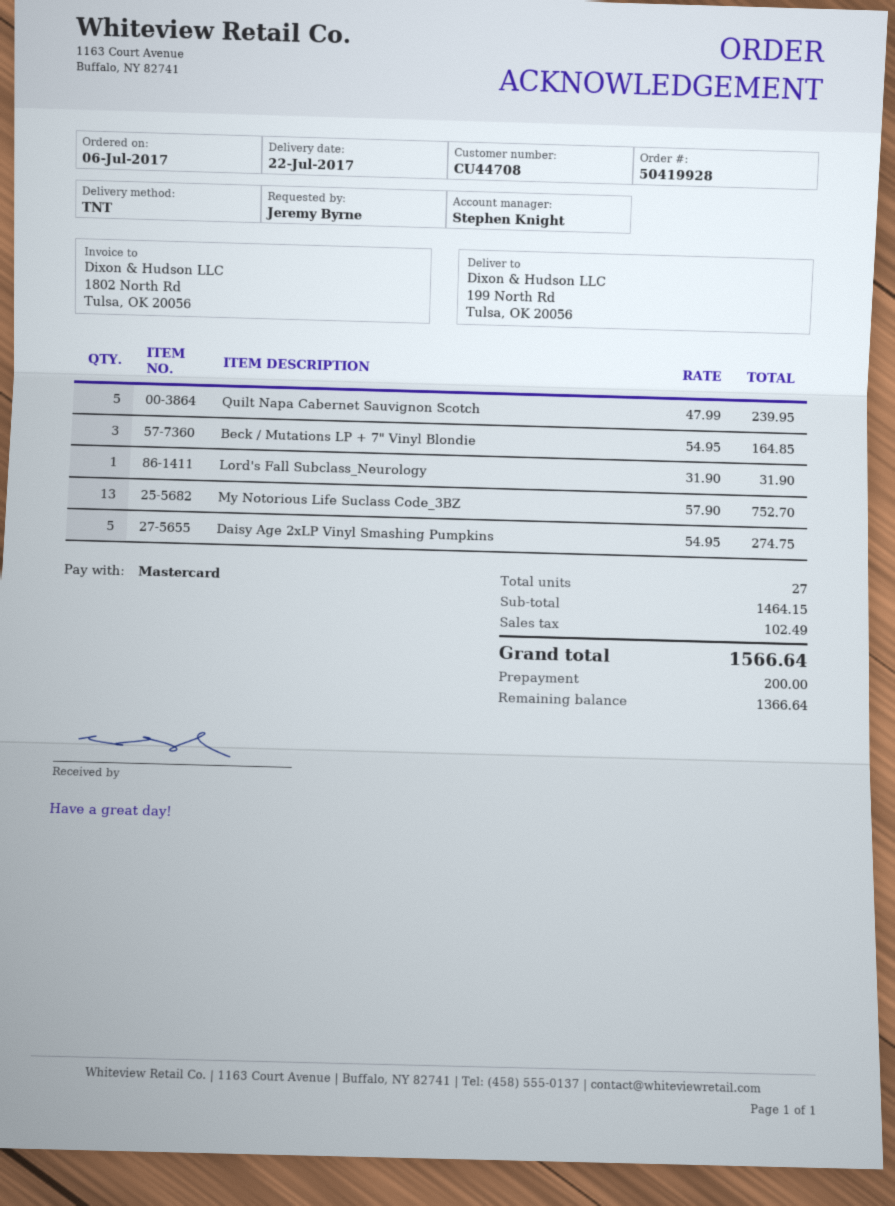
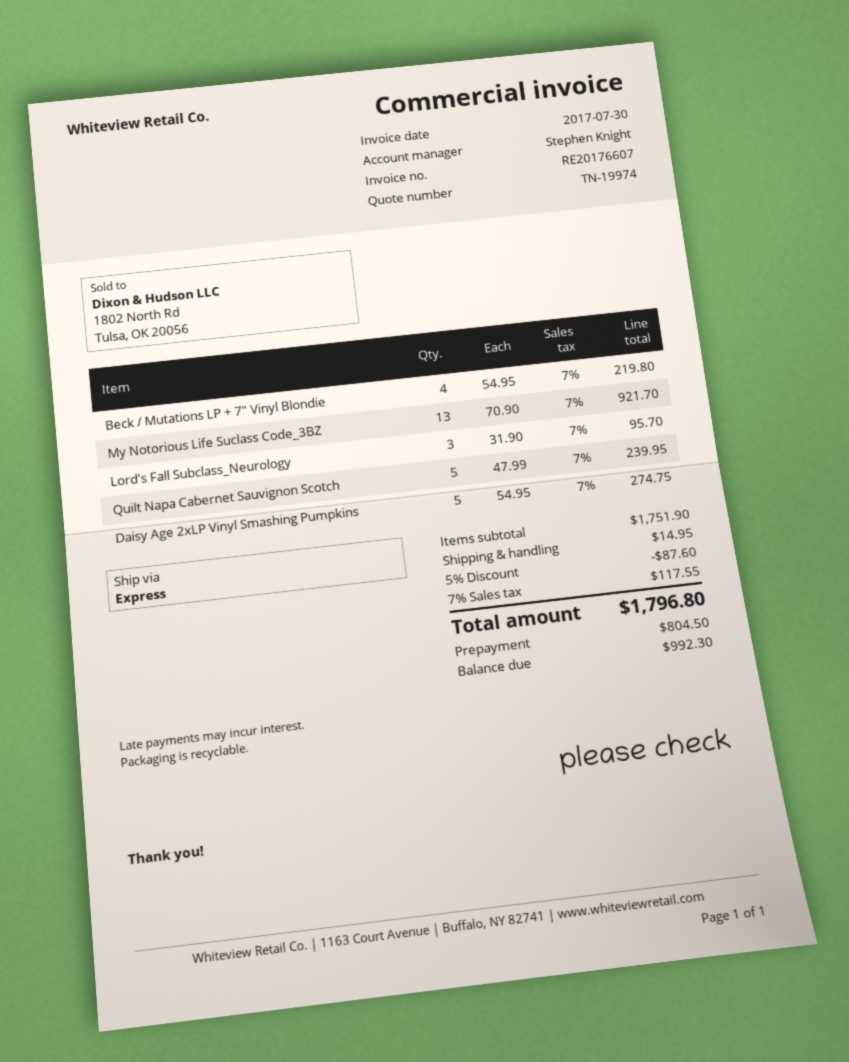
shipping method: TNT -> express
Beck / Mutations LP + 7" Vinyl Blondie: 3 x 54.95 = 164.85 -> 4 x 54.95 = 219.80
Lord's Fall Subclass_Neurology: 1 x 31.90 = 31.90 -> 3 x 31.90 = 95.70
My Notorious Life Suclass Code_3BZ: 13 x 57.90 = 752.70 -> 13 x 70.90 = 921.70
subtotal: 1464.15 -> 1751.90
discount: none -> 5% = 87.60
shipping: none -> 14.95
tax: 102.49 -> 117.55
total: 1566.64 -> 1796.80
deposit: 200.00 -> 804.50
balance: 1366.64 -> 992.30

